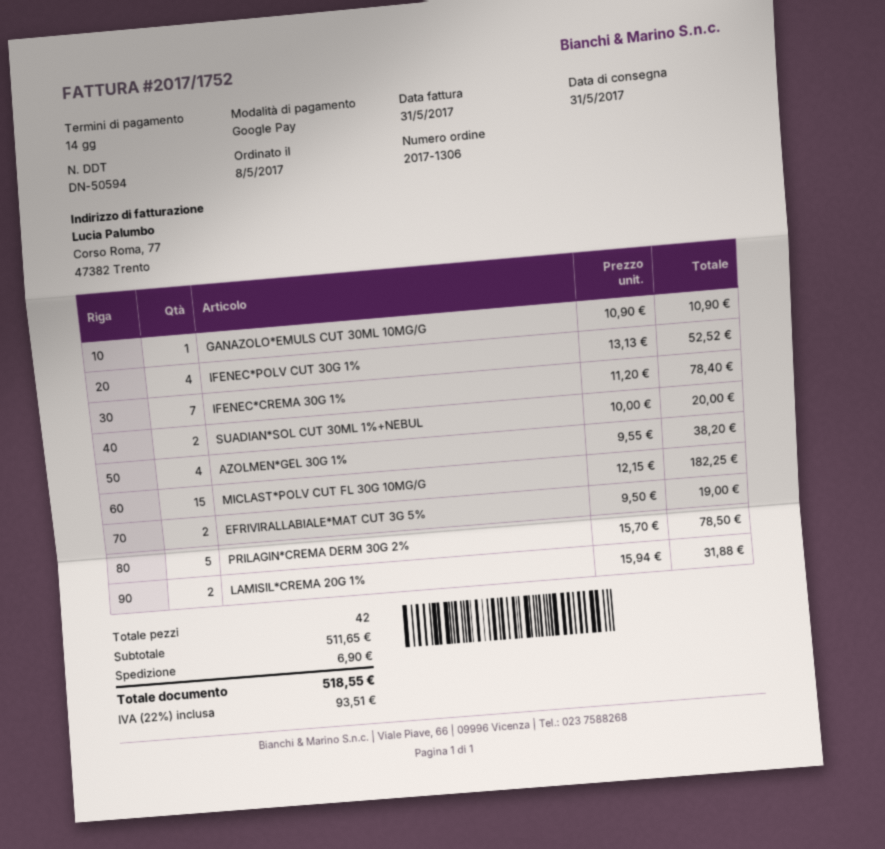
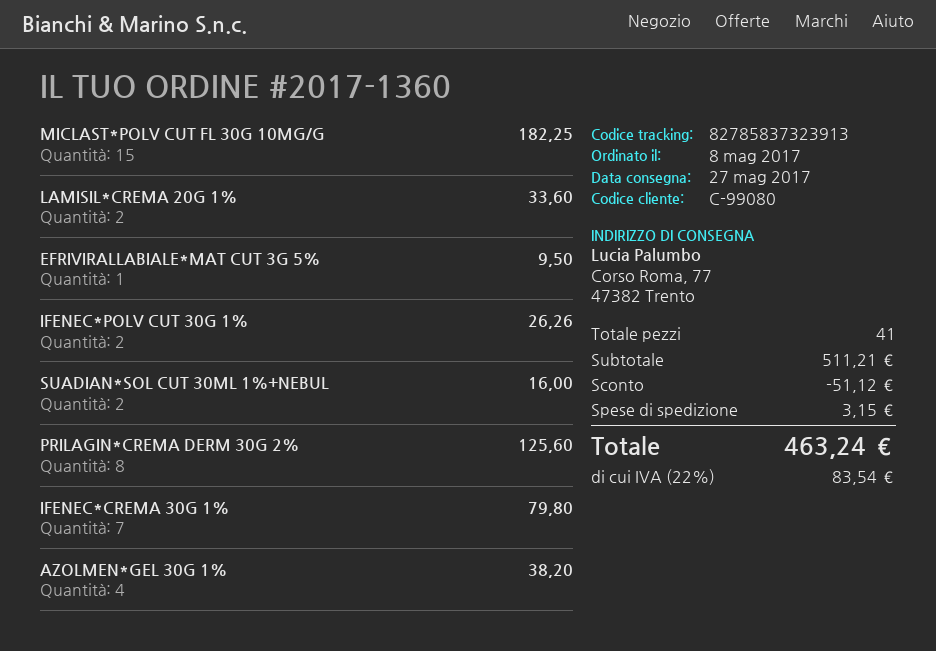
order number: 2017-1306 -> 2017-1360
delivery date: 2017-05-31 -> 2017-05-27
GANAZOLO*EMULS CUT 30ML 10MG/G: 1 for 10.90 -> none
IFENEC*POLV CUT 30G 1%: 4 for 52.52 -> 2 for 26.26
IFENEC*CREMA 30G 1%: 7 for 78.40 -> 7 for 79.80
SUADIAN*SOL CUT 30ML 1%+NEBUL: 2 for 20.00 -> 2 for 16.00
EFRIVIRALLABIALE*MAT CUT 3G 5%: 2 for 19.00 -> 1 for 9.50
PRILAGIN*CREMA DERM 30G 2%: 5 for 78.50 -> 8 for 125.60
LAMISIL*CREMA 20G 1%: 2 for 31.88 -> 2 for 33.60
total quantity: 42 -> 41
subtotal: 511.65 -> 511.21
discount: none -> 51.12
shipping: 6.90 -> 3.15
tax: 22% = 93.51 -> 22% = 83.54
total: 518.55 -> 463.24

